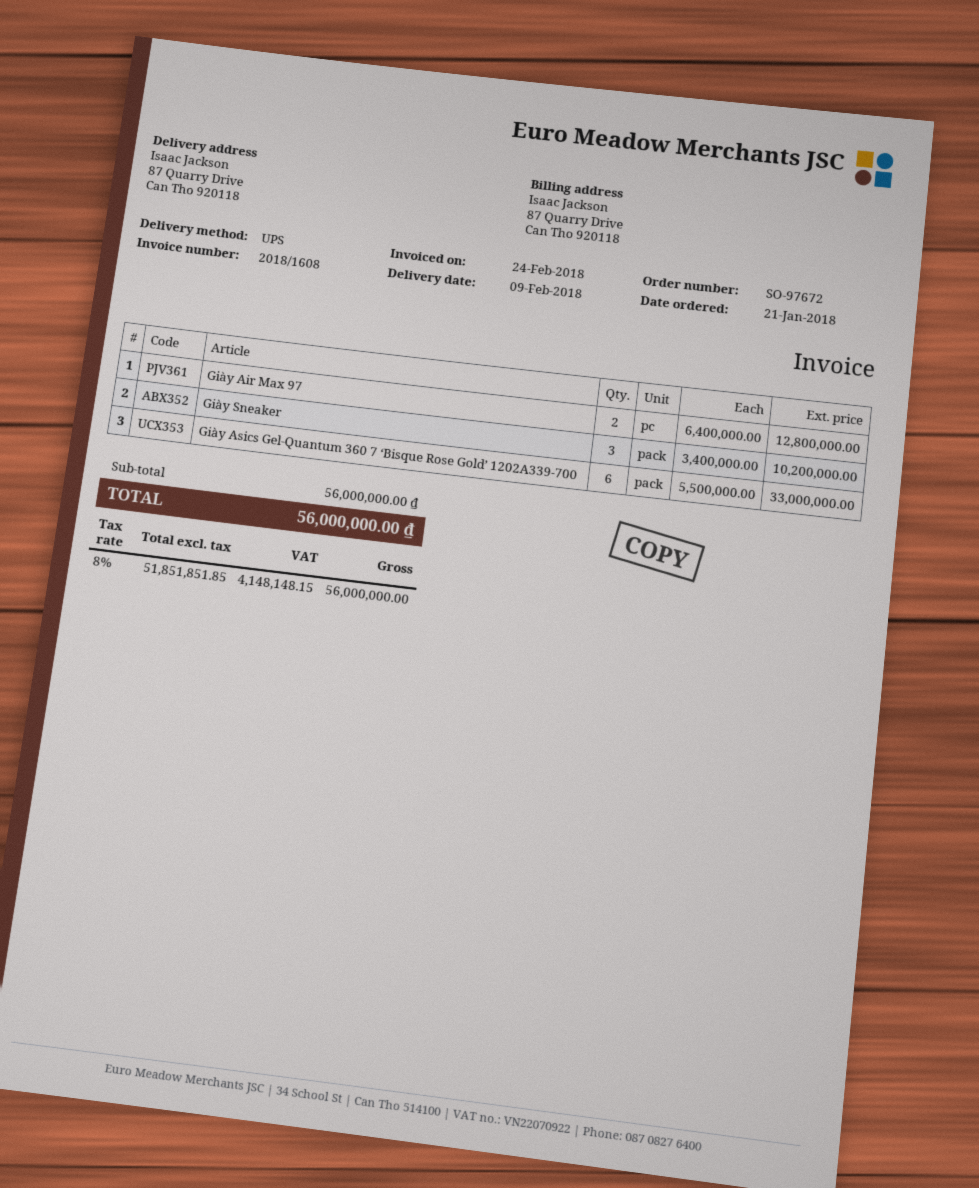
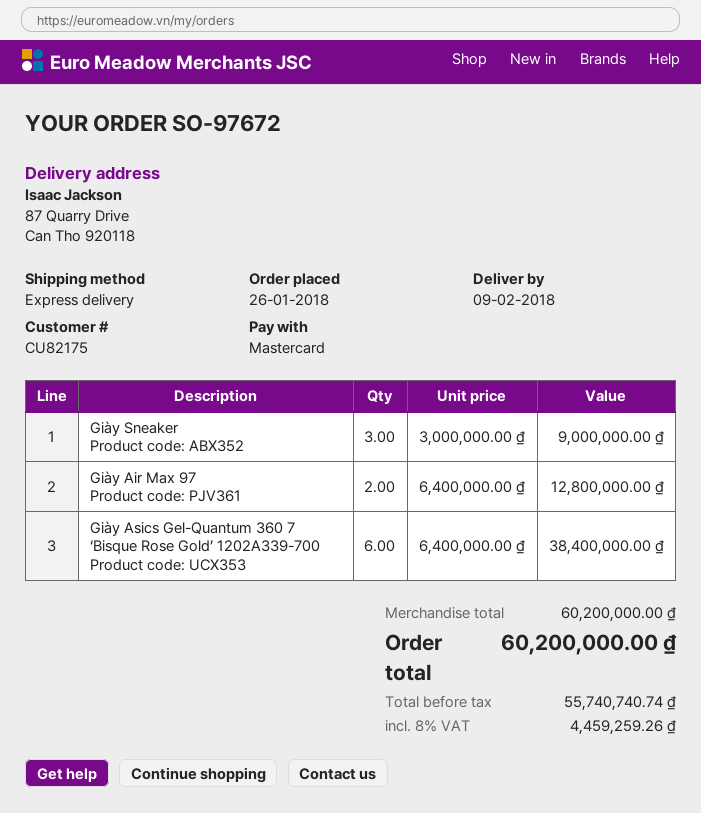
order date: 2018-01-21 -> 2018-01-26
shipping method: UPS -> express
Giày Sneaker: 3 x 3400000.00 = 10200000.00 -> 3 x 3000000.00 = 9000000.00
Giày Asics Gel-Quantum 360 7 ‘Bisque Rose Gold’ 1202A339-700: 6 x 5500000.00 = 33000000.00 -> 6 x 6400000.00 = 38400000.00
subtotal: 56000000.00 -> 60200000.00
net: 51851851.85 -> 55740740.74
tax: 8% = 4148148.15 -> 8% = 4459259.26
total: 56000000.00 -> 60200000.00

